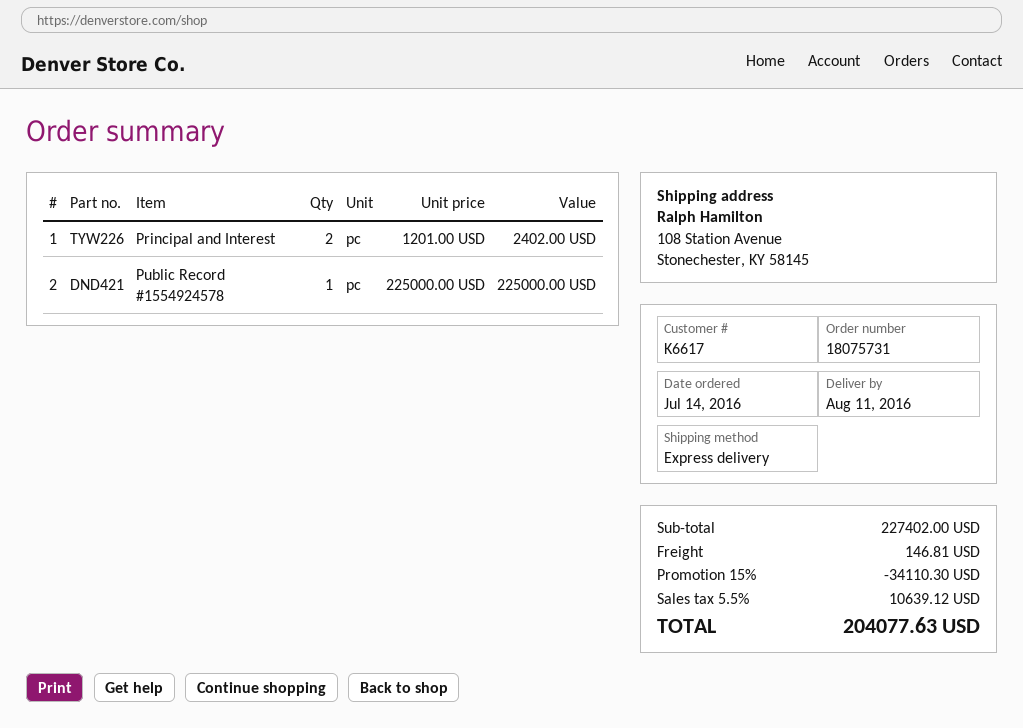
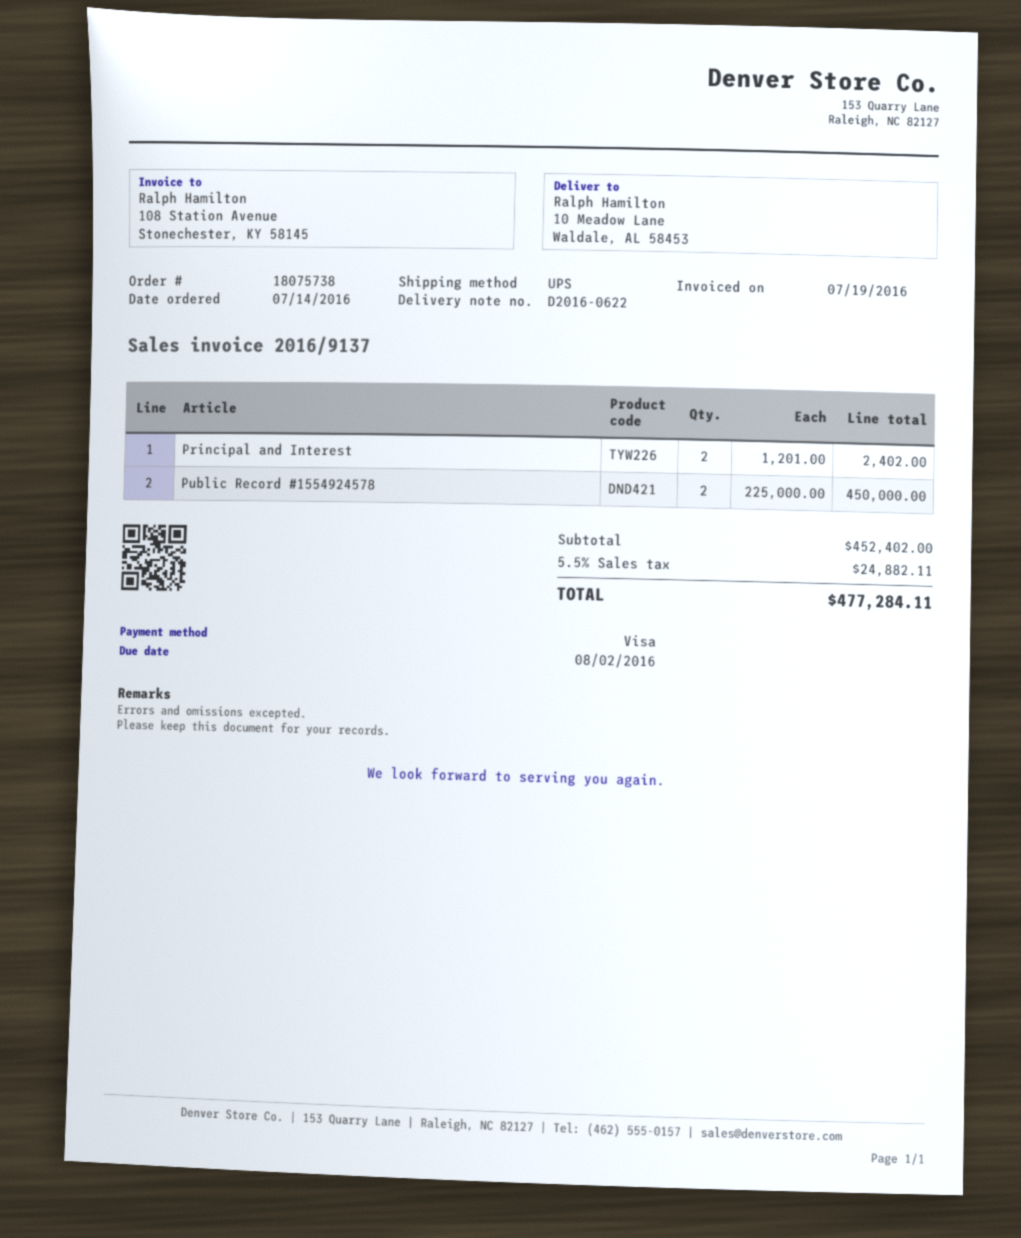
order number: 18075731 -> 18075738
shipping method: express -> UPS
ship to: 108 Station Avenue, Stonechester, KY 58145 -> 10 Meadow Lane, Waldale, AL 58453
Public Record #1554924578: 1 x 225000.00 = 225000.00 -> 2 x 225000.00 = 450000.00
subtotal: 227402.00 -> 452402.00
discount: 15% = 34110.30 -> none
shipping: 146.81 -> none
tax: 5.5% = 10639.12 -> 5.5% = 24882.11
total: 204077.63 -> 477284.11

